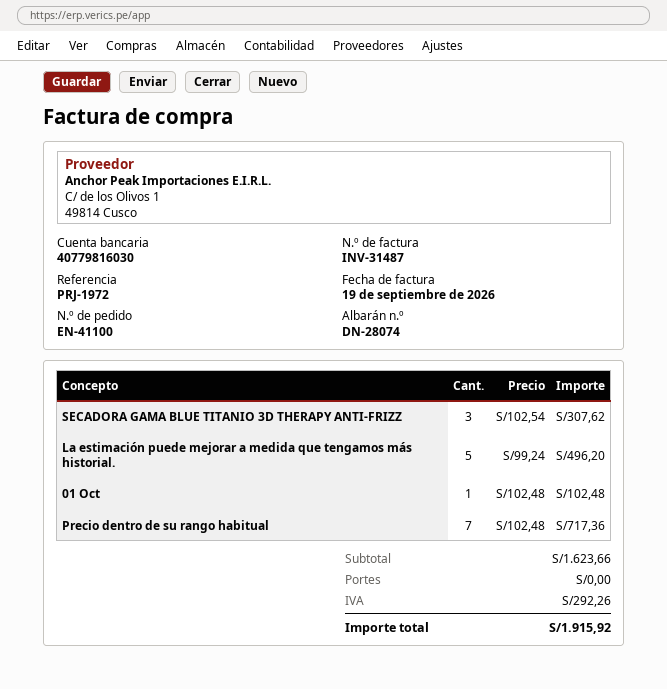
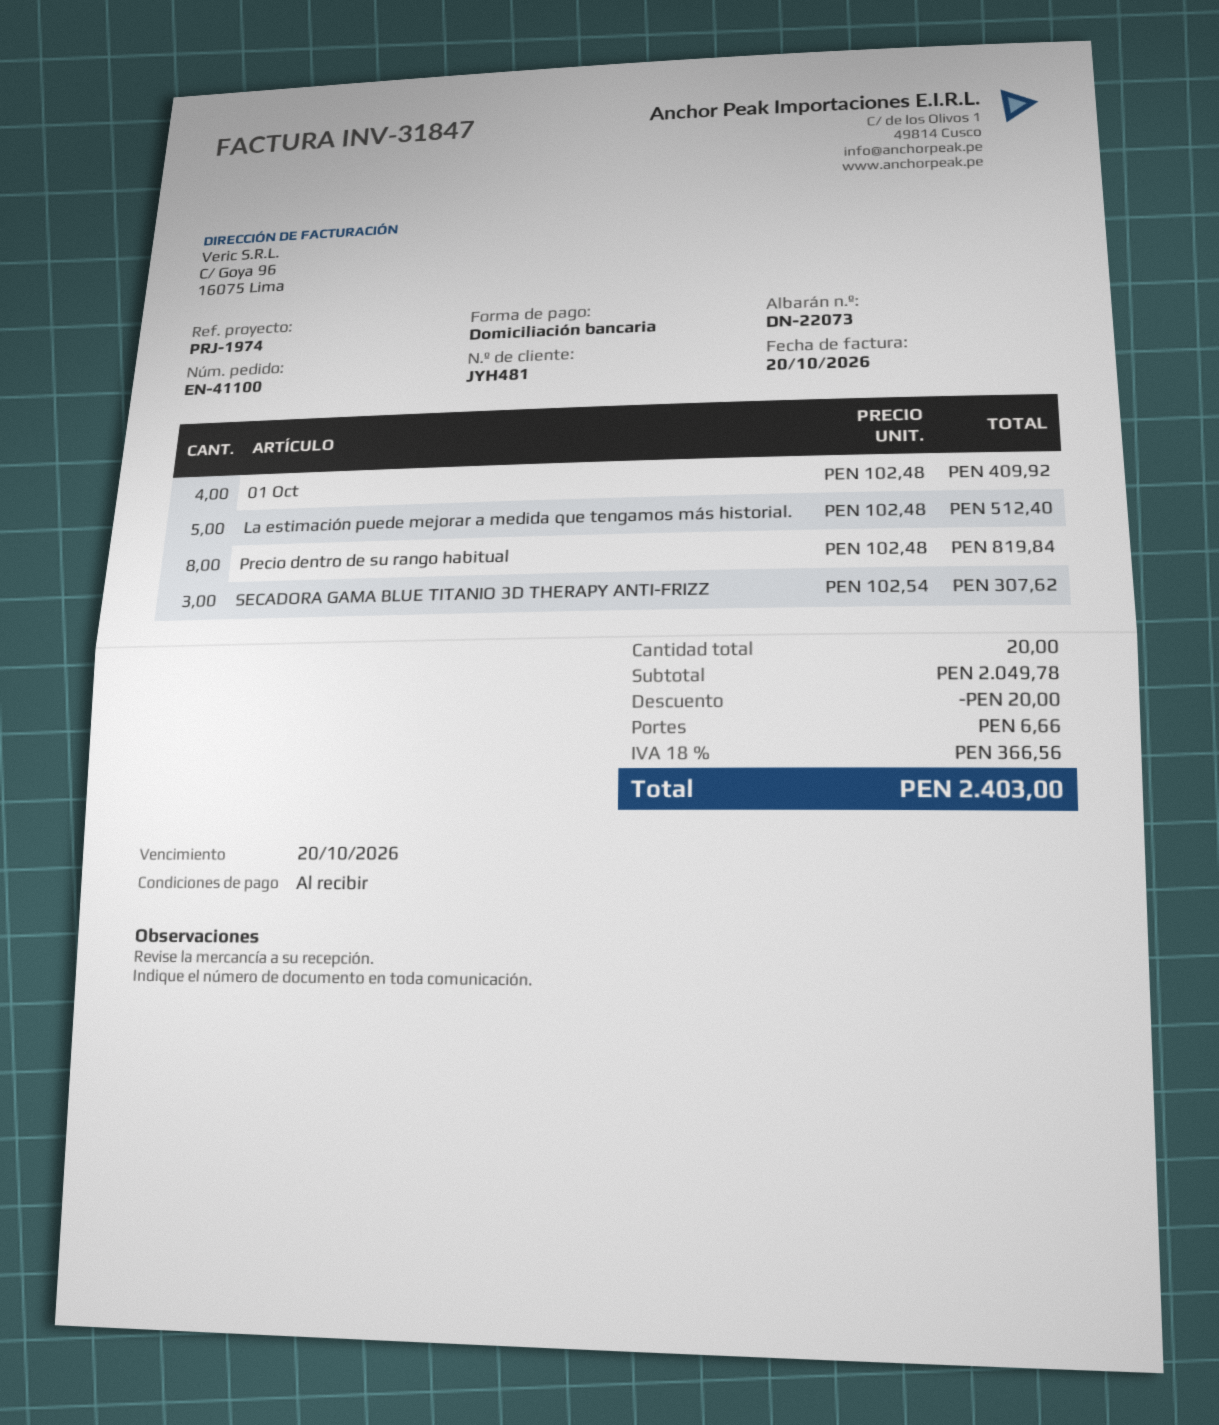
delivery note number: DN-28074 -> DN-22073
invoice number: INV-31487 -> INV-31847
invoice date: 2026-09-19 -> 2026-10-20
reference: PRJ-1972 -> PRJ-1974
La estimación puede mejorar a medida que tengamos más historial.: 5 x 99.24 = 496.20 -> 5 x 102.48 = 512.40
01 Oct: 1 x 102.48 = 102.48 -> 4 x 102.48 = 409.92
Precio dentro de su rango habitual: 7 x 102.48 = 717.36 -> 8 x 102.48 = 819.84
subtotal: 1623.66 -> 2049.78
discount: none -> 20.00
shipping: 0.00 -> 6.66
tax: 292.26 -> 366.56
total: 1915.92 -> 2403.00

